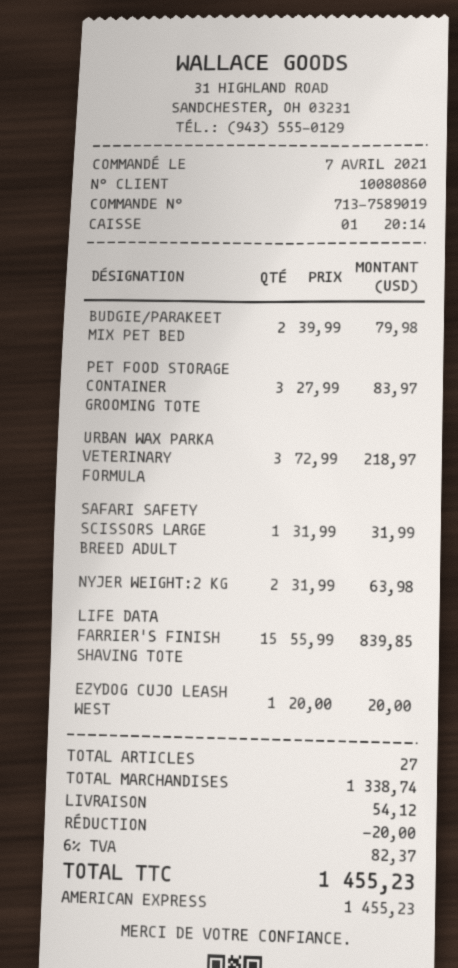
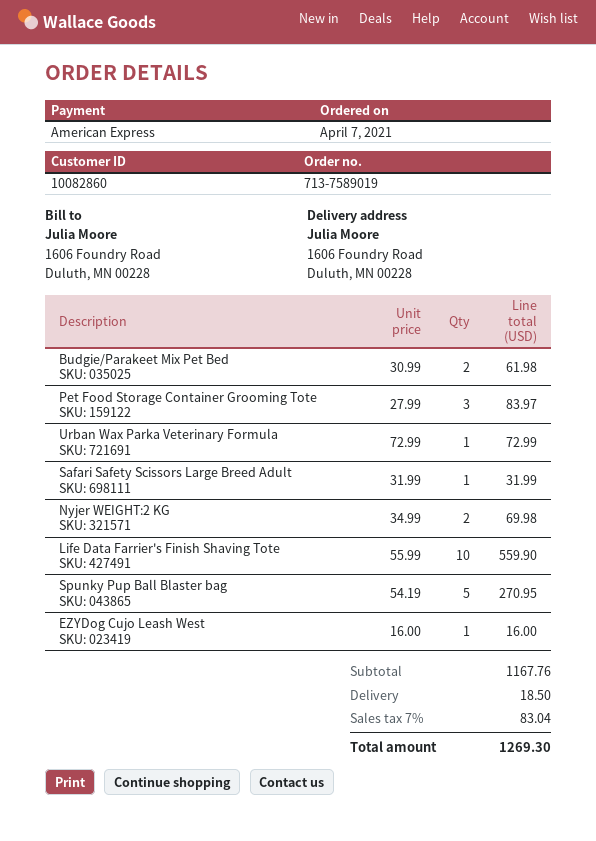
customer number: 10080860 -> 10082860
BUDGIE/PARAKEET MIX PET BED: 2 x 39.99 = 79.98 -> 2 x 30.99 = 61.98
URBAN WAX PARKA VETERINARY FORMULA: 3 x 72.99 = 218.97 -> 1 x 72.99 = 72.99
NYJER WEIGHT:2 KG: 2 x 31.99 = 63.98 -> 2 x 34.99 = 69.98
LIFE DATA FARRIER'S FINISH SHAVING TOTE: 15 x 55.99 = 839.85 -> 10 x 55.99 = 559.90
EZYDOG CUJO LEASH WEST: 1 x 20.00 = 20.00 -> 1 x 16.00 = 16.00
Spunky Pup Ball Blaster bag: none -> 5 x 54.19 = 270.95
subtotal: 1338.74 -> 1167.76
discount: 20.00 -> none
shipping: 54.12 -> 18.50
tax: 6% = 82.37 -> 7% = 83.04
total: 1455.23 -> 1269.30

